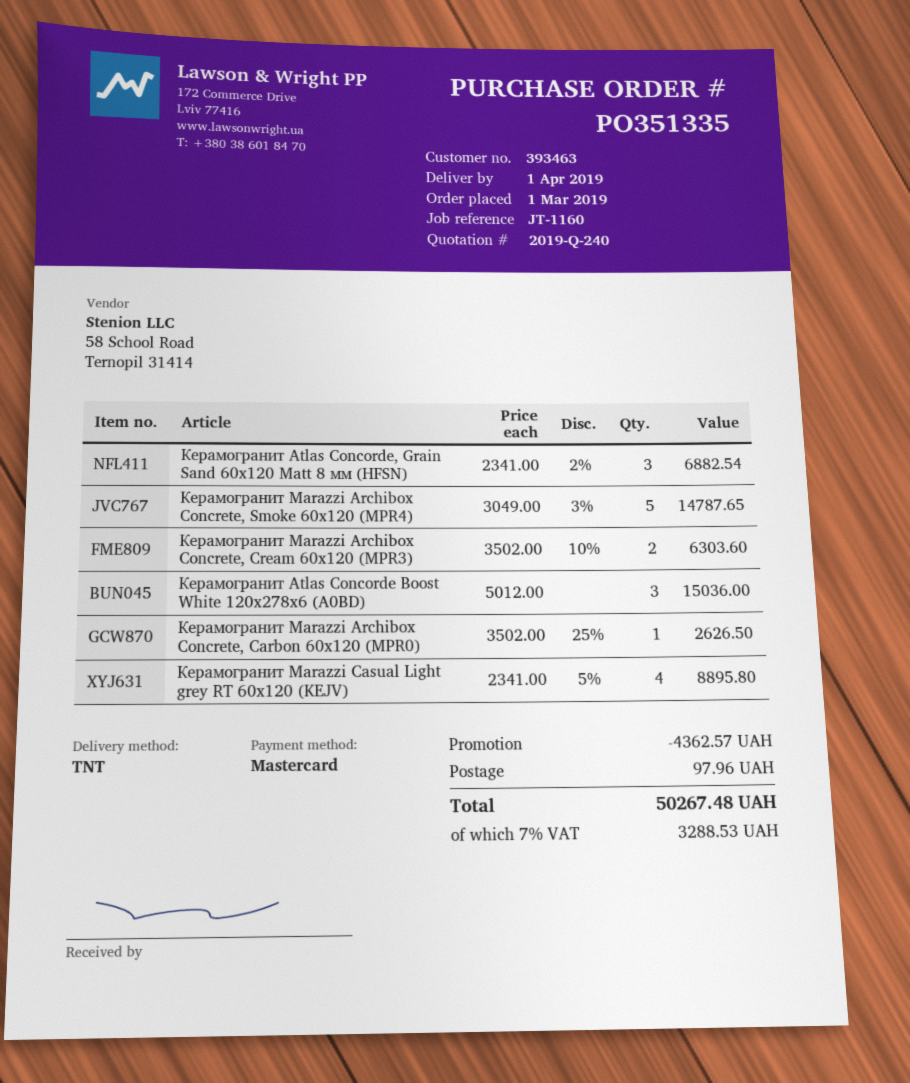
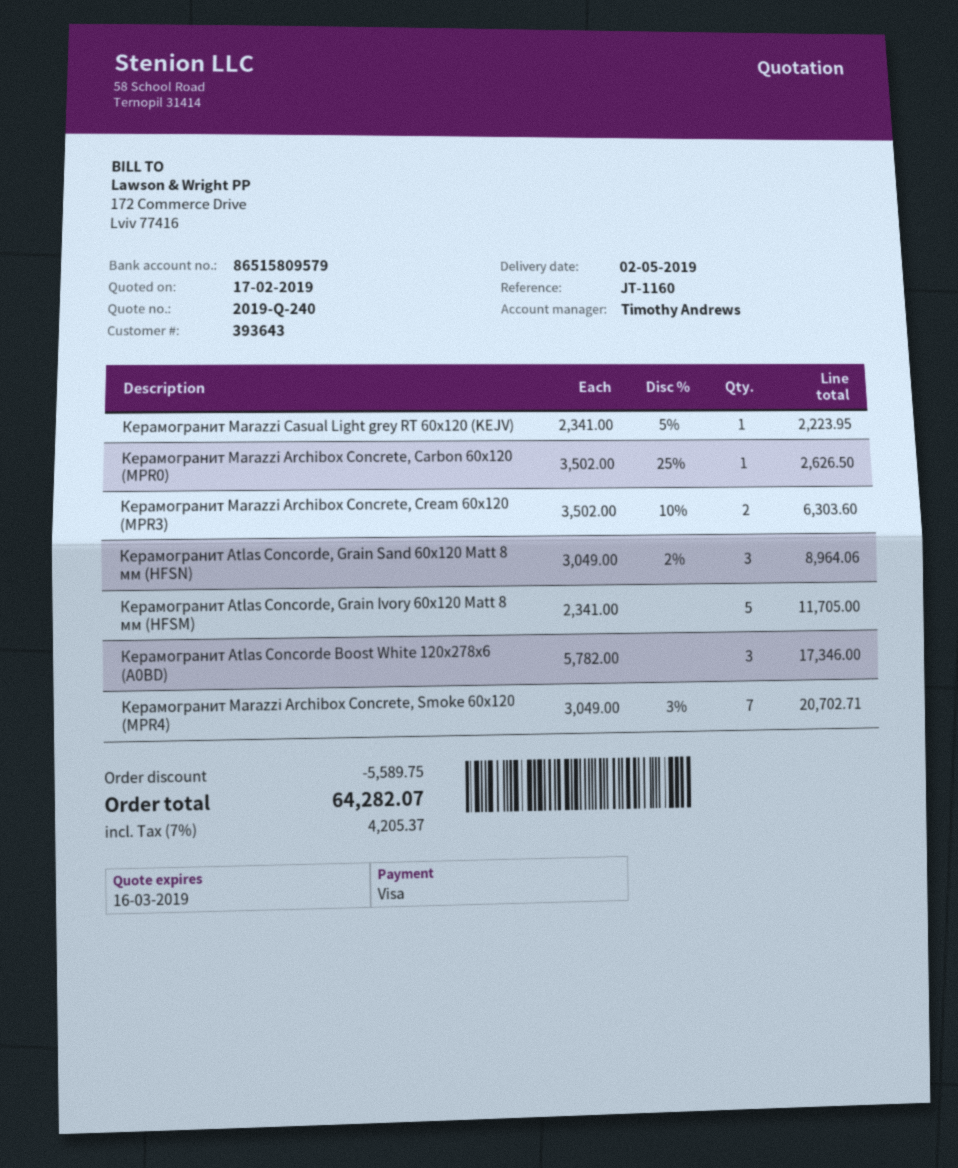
delivery date: 2019-04-01 -> 2019-05-02
customer number: 393463 -> 393643
payment method: Mastercard -> Visa
Керамогранит Atlas Concorde, Grain Sand 60х120 Matt 8 мм (HFSN): 3 x 2341.00 - 2% = 6882.54 -> 3 x 3049.00 - 2% = 8964.06
Керамогранит Marazzi Archibox Concrete, Smoke 60x120 (MPR4): 5 x 3049.00 - 3% = 14787.65 -> 7 x 3049.00 - 3% = 20702.71
Керамогранит Atlas Concorde Boost White 120х278х6 (A0BD): 3 x 5012.00 = 15036.00 -> 3 x 5782.00 = 17346.00
Керамогранит Marazzi Casual Light grey RT 60х120 (KEJV): 4 x 2341.00 - 5% = 8895.80 -> 1 x 2341.00 - 5% = 2223.95
Керамогранит Atlas Concorde, Grain Ivory 60х120 Matt 8 мм (HFSM): none -> 5 x 2341.00 = 11705.00
discount: 4362.57 -> 5589.75
shipping: 97.96 -> none
tax: 7% = 3288.53 -> 7% = 4205.37
total: 50267.48 -> 64282.07

